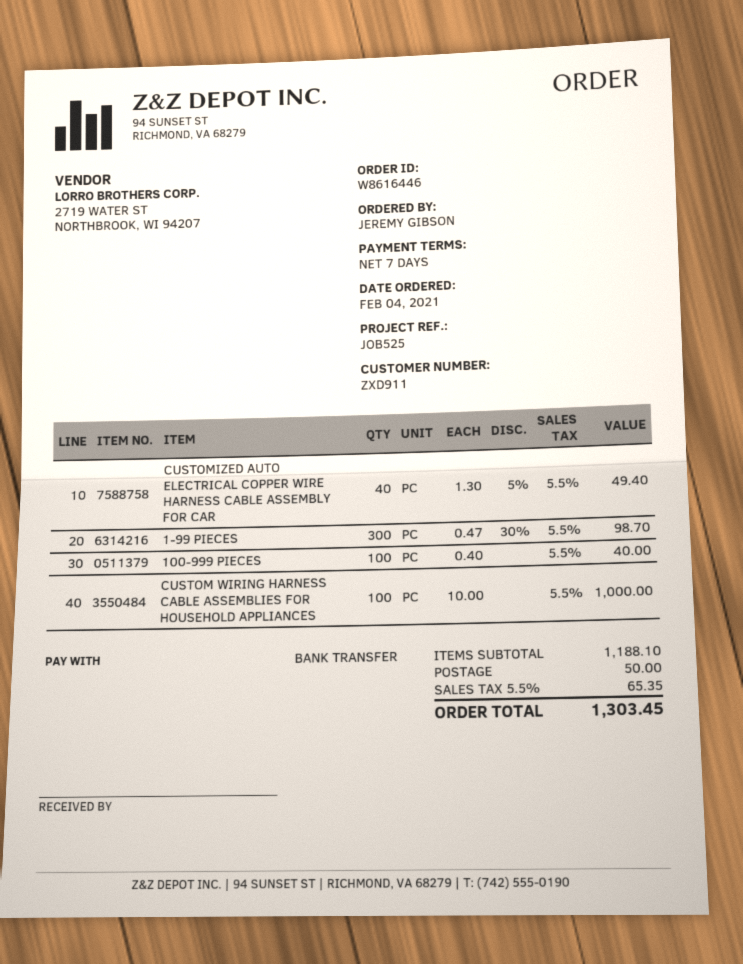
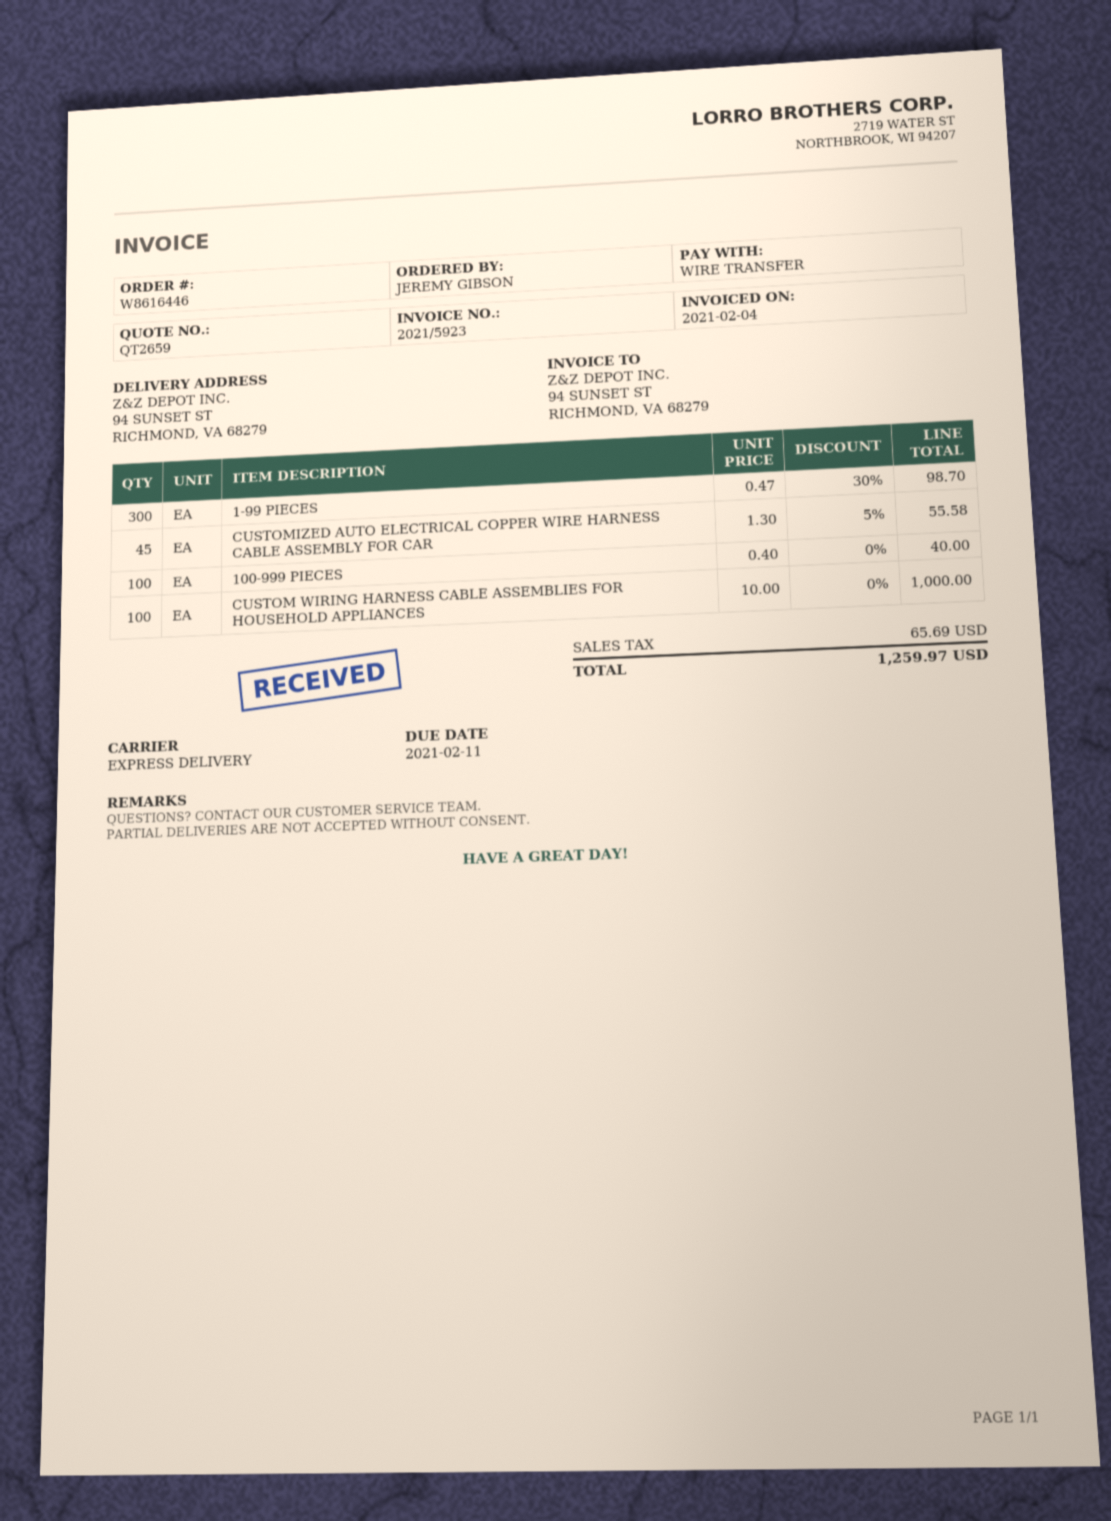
CUSTOMIZED AUTO ELECTRICAL COPPER WIRE HARNESS CABLE ASSEMBLY FOR CAR: 40 x 1.30 - 5% = 49.40 -> 45 x 1.30 - 5% = 55.58
shipping: 50.00 -> none
tax: 65.35 -> 65.69
total: 1303.45 -> 1259.97

